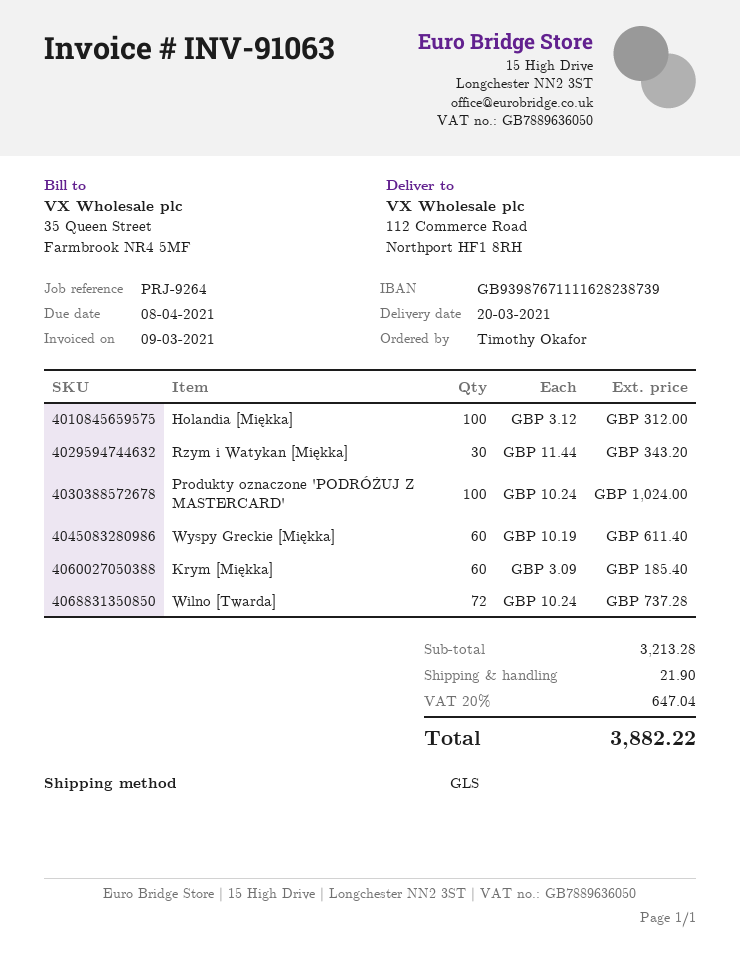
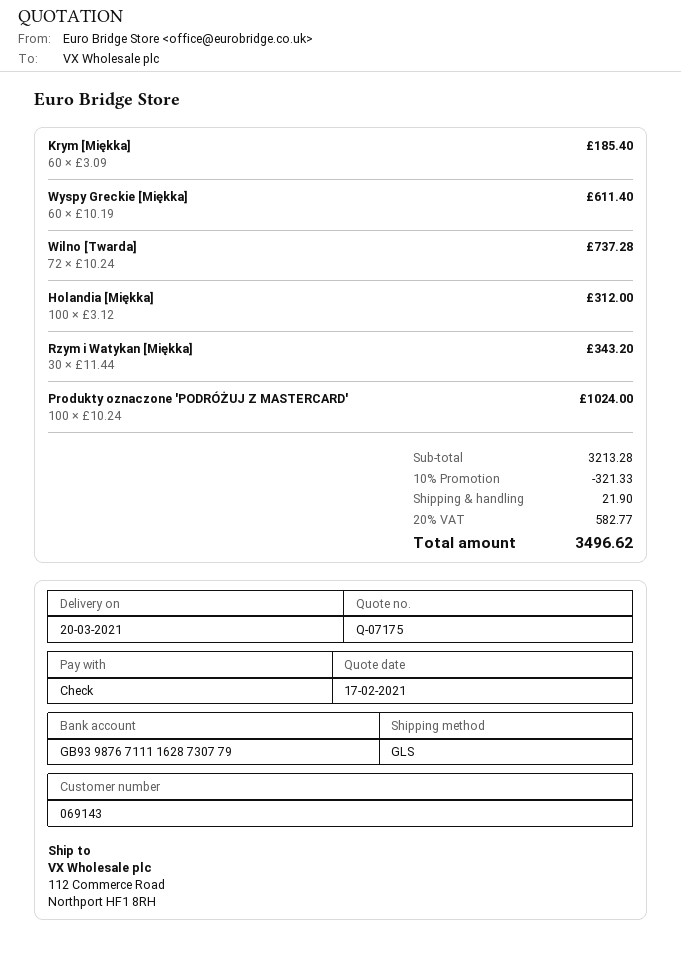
bank account: GB93987671111628238739 -> GB93987671111628730779
discount: none -> 10% = 321.33
tax: 20% = 647.04 -> 20% = 582.77
total: 3882.22 -> 3496.62

